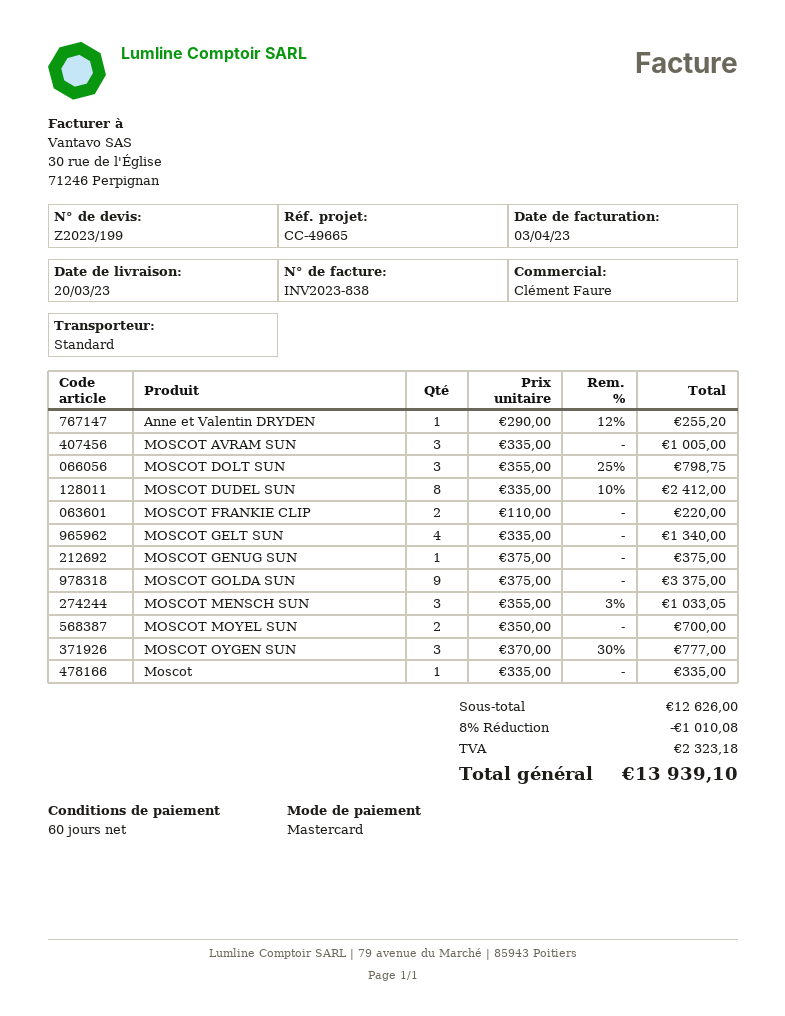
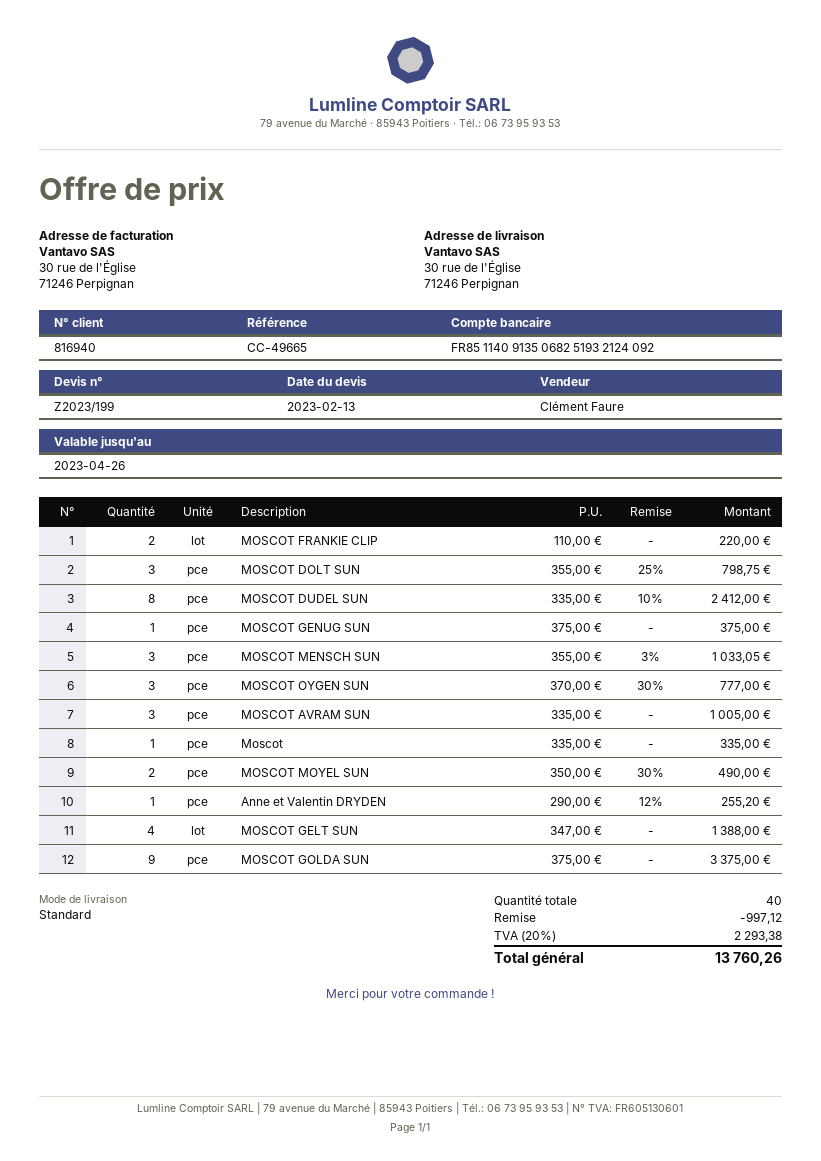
MOSCOT GELT SUN: 4 x 335.00 = 1340.00 -> 4 x 347.00 = 1388.00
MOSCOT MOYEL SUN: 2 x 350.00 = 700.00 -> 2 x 350.00 - 30% = 490.00
discount: 1010.08 -> 997.12
tax: 2323.18 -> 2293.38
total: 13939.10 -> 13760.26

